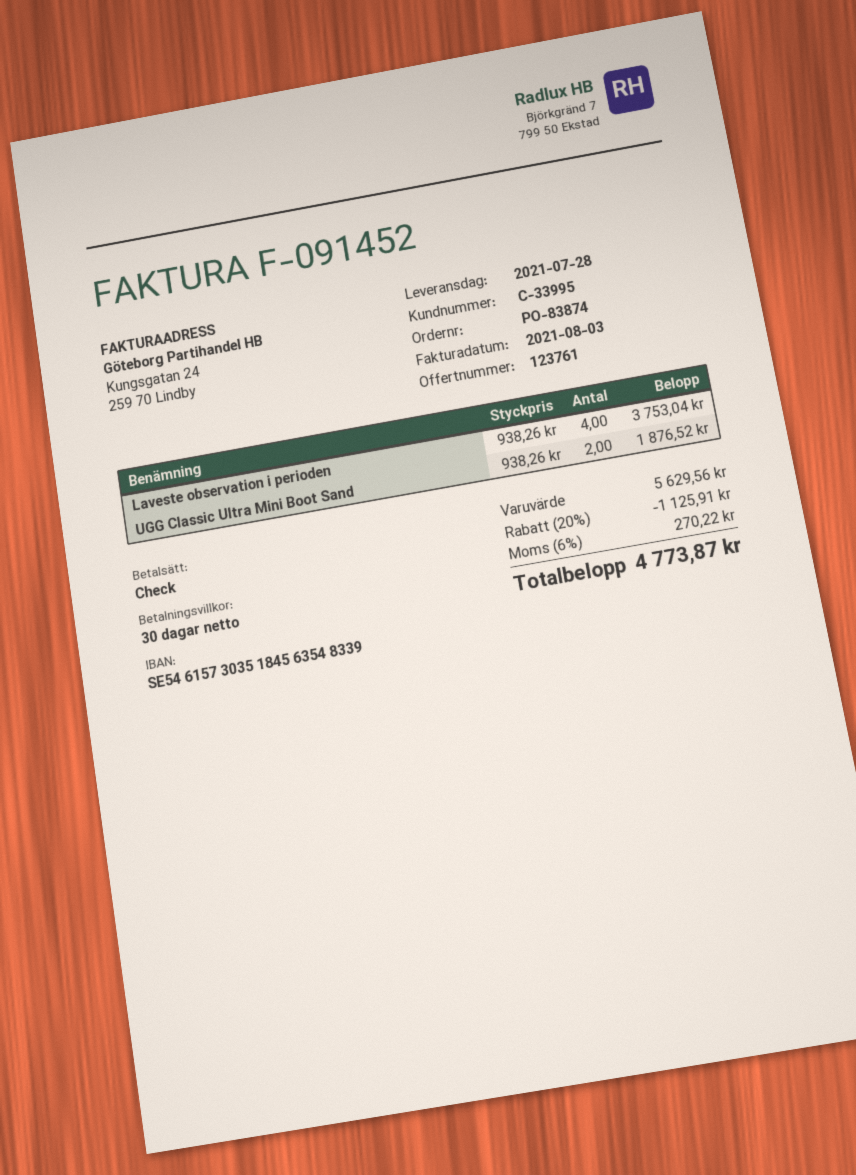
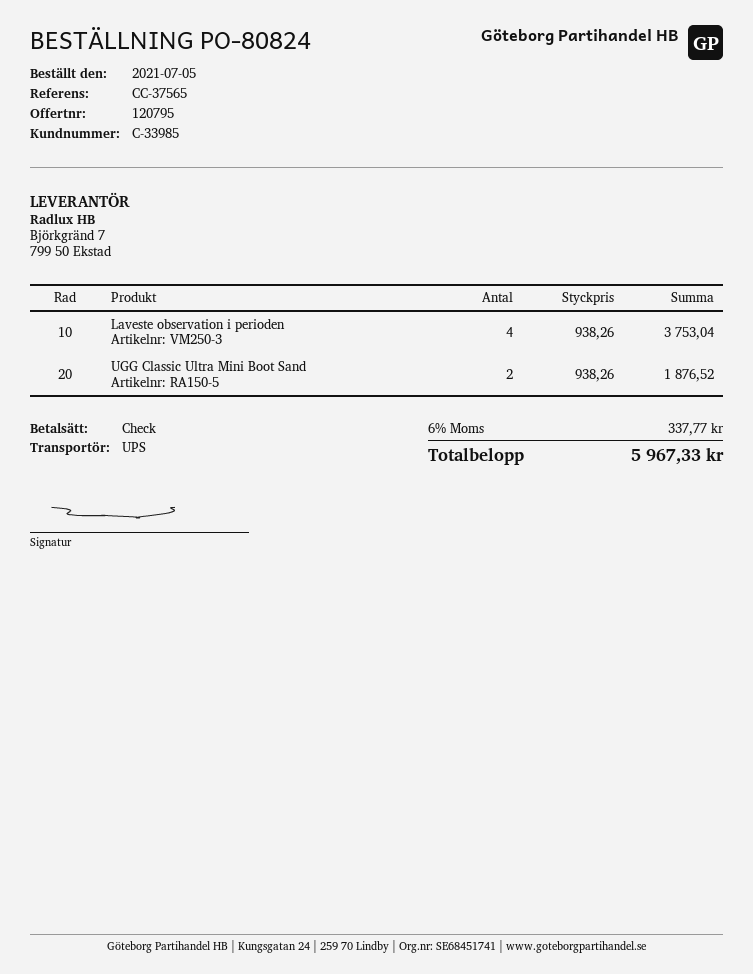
quote number: 123761 -> 120795
order number: PO-83874 -> PO-80824
customer number: C-33995 -> C-33985
discount: 20% = 1125.91 -> none
tax: 6% = 270.22 -> 6% = 337.77
total: 4773.87 -> 5967.33

